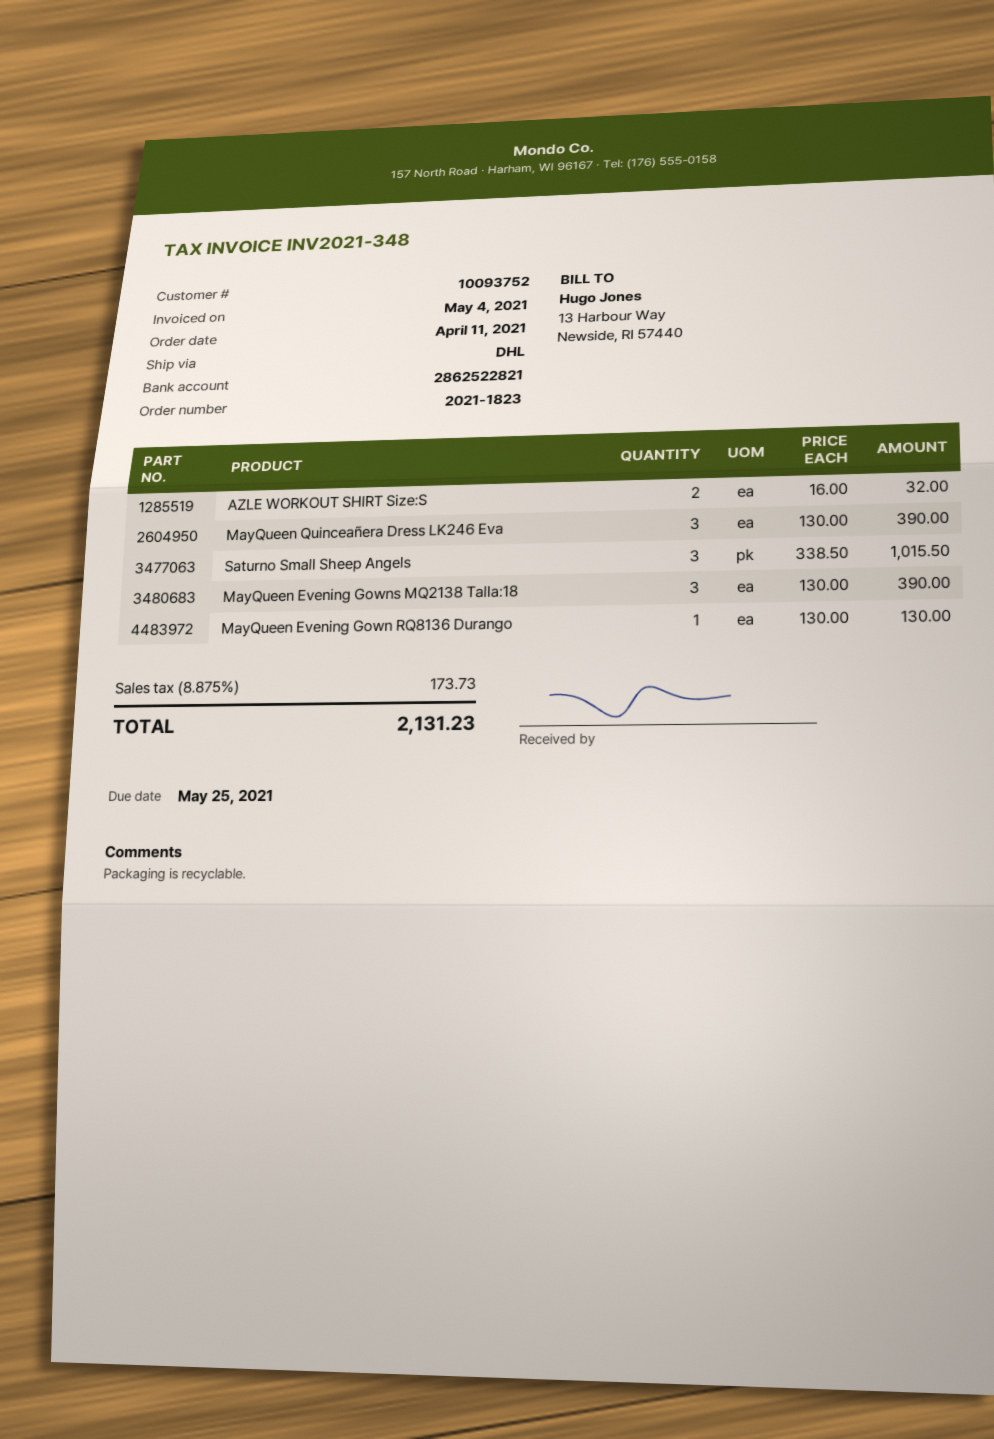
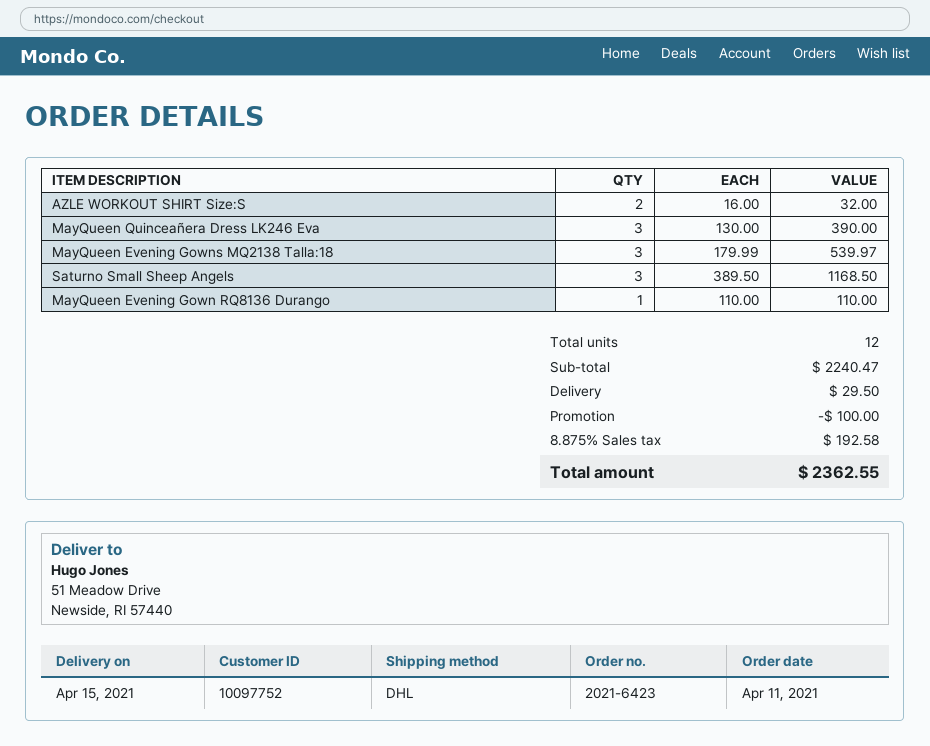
order number: 2021-1823 -> 2021-6423
customer number: 10093752 -> 10097752
Saturno Small Sheep Angels: 3 x 338.50 = 1015.50 -> 3 x 389.50 = 1168.50
MayQueen Evening Gowns MQ2138 Talla:18: 3 x 130.00 = 390.00 -> 3 x 179.99 = 539.97
MayQueen Evening Gown RQ8136 Durango: 1 x 130.00 = 130.00 -> 1 x 110.00 = 110.00
discount: none -> 100.00
shipping: none -> 29.50
tax: 8.875% = 173.73 -> 8.875% = 192.58
total: 2131.23 -> 2362.55

